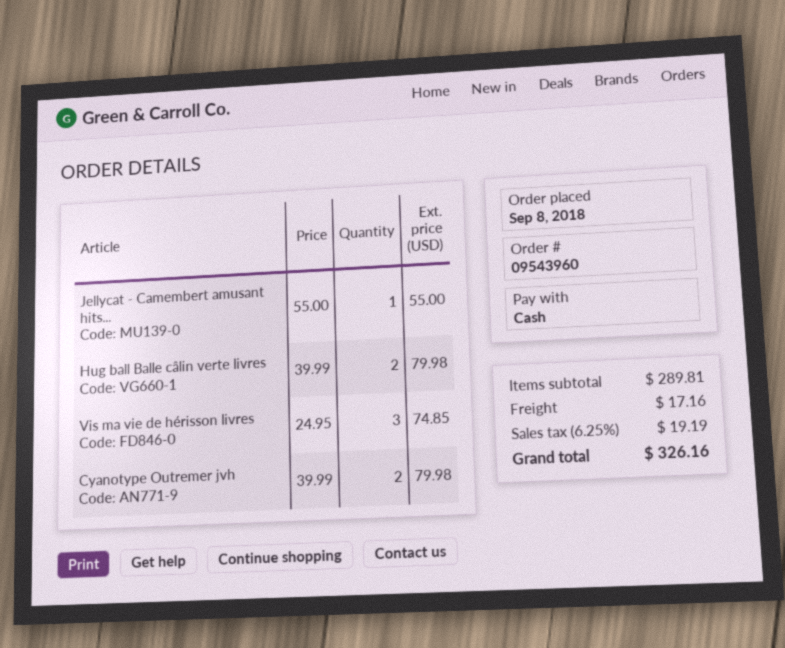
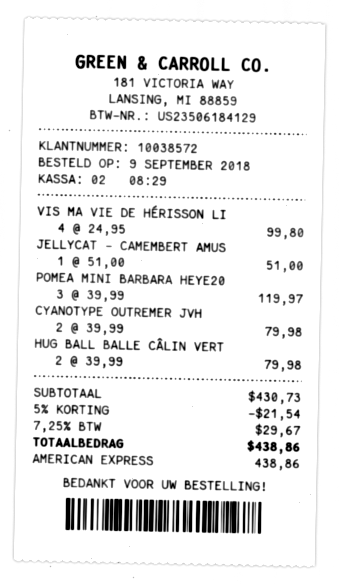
order date: 2018-09-08 -> 2018-09-09
payment method: cash -> American Express
Jellycat - Camembert amusant hits...: 1 x 55.00 = 55.00 -> 1 x 51.00 = 51.00
Vis ma vie de hérisson livres: 3 x 24.95 = 74.85 -> 4 x 24.95 = 99.80
POMEA MINI BARBARA HEYE20: none -> 3 x 39.99 = 119.97
subtotal: 289.81 -> 430.73
discount: none -> 5% = 21.54
shipping: 17.16 -> none
tax: 6.25% = 19.19 -> 7.25% = 29.67
total: 326.16 -> 438.86

